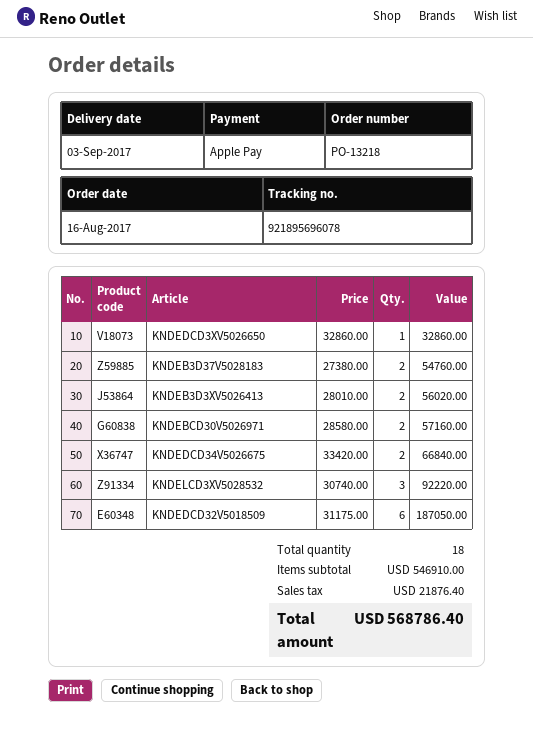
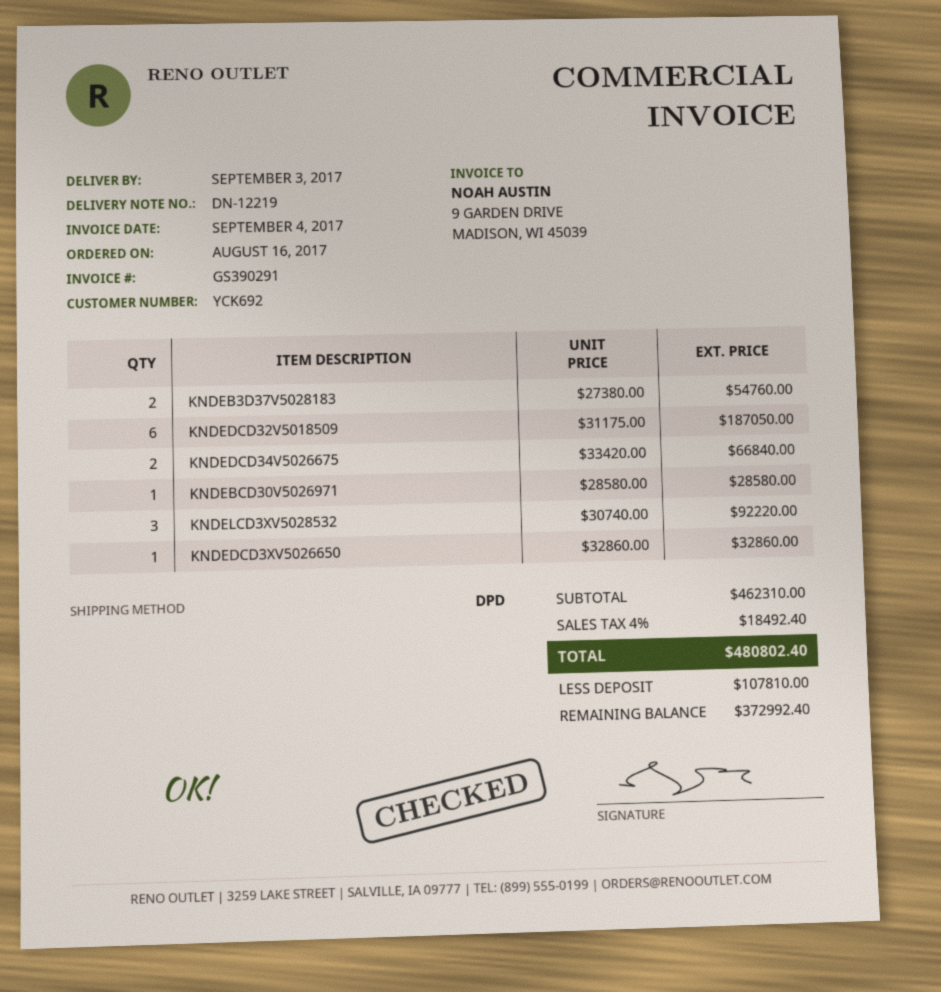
KNDEB3D3XV5026413: 2 x 28010.00 = 56020.00 -> none
KNDEBCD30V5026971: 2 x 28580.00 = 57160.00 -> 1 x 28580.00 = 28580.00
subtotal: 546910.00 -> 462310.00
tax: 21876.40 -> 18492.40
total: 568786.40 -> 480802.40

